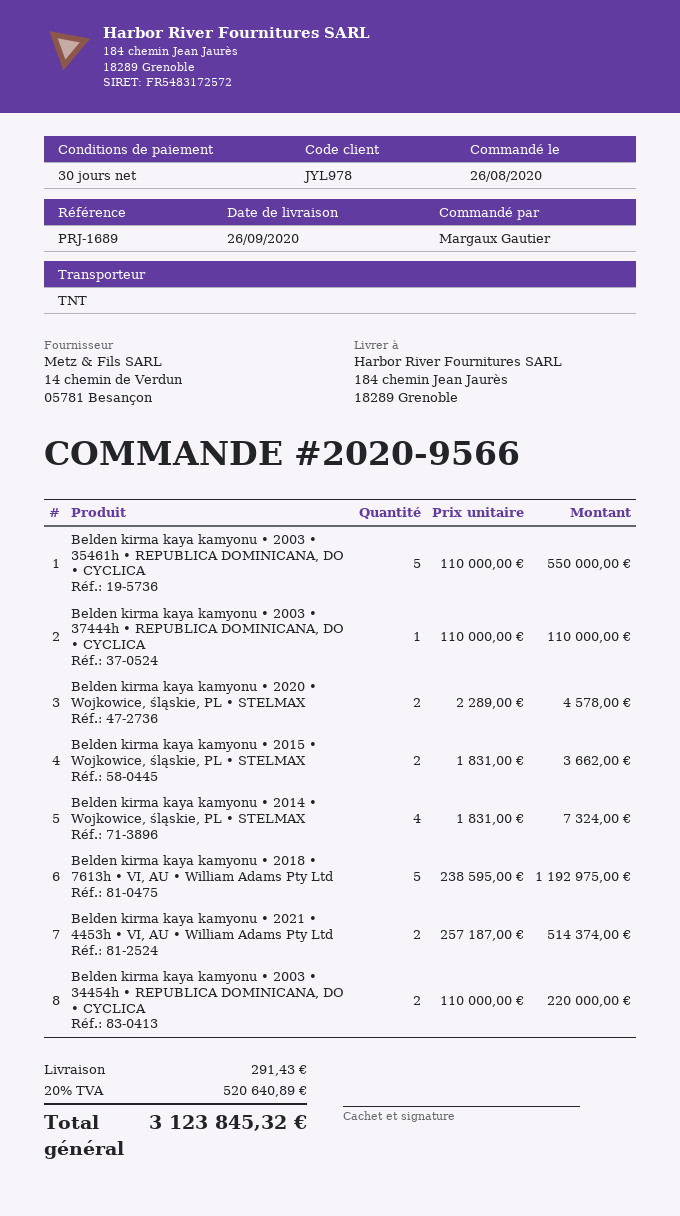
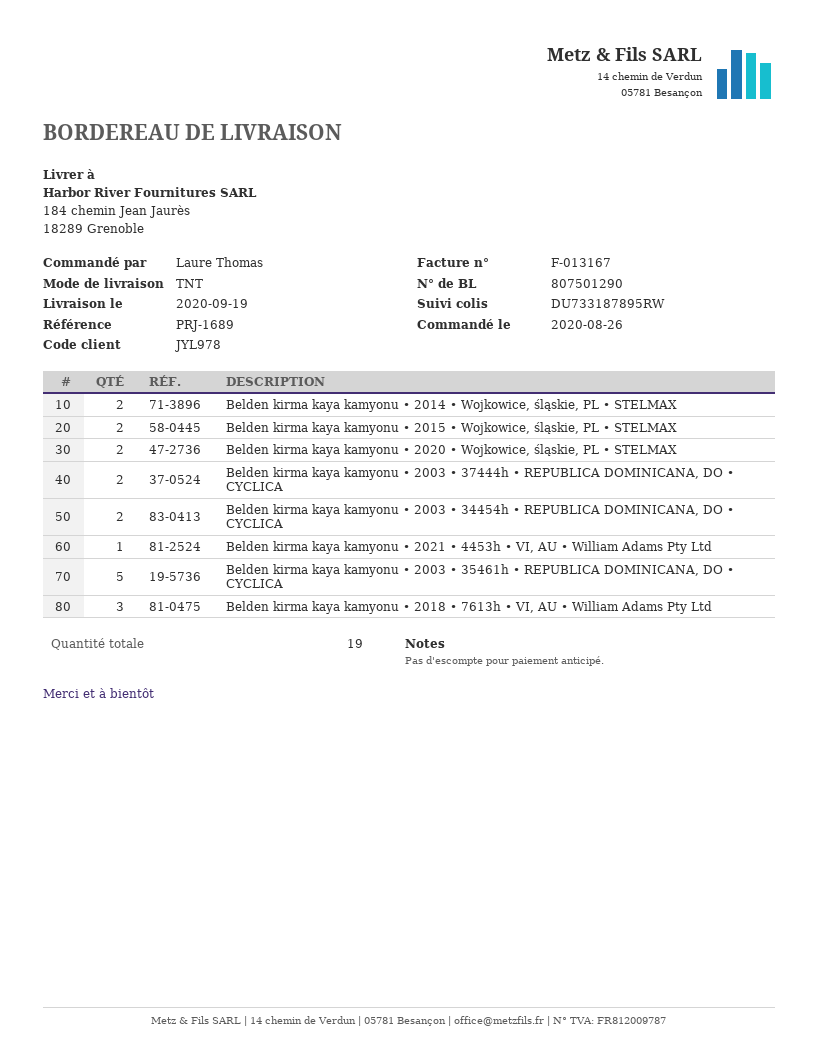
delivery date: 2020-09-26 -> 2020-09-19
ordered by: Margaux Gautier -> Laure Thomas
Belden kirma kaya kamyonu • 2003 • 37444h • REPUBLICA DOMINICANA, DO • CYCLICA: 1 -> 2
Belden kirma kaya kamyonu • 2014 • Wojkowice, śląskie, PL • STELMAX: 4 -> 2
Belden kirma kaya kamyonu • 2018 • 7613h • VI, AU • William Adams Pty Ltd: 5 -> 3
Belden kirma kaya kamyonu • 2021 • 4453h • VI, AU • William Adams Pty Ltd: 2 -> 1

